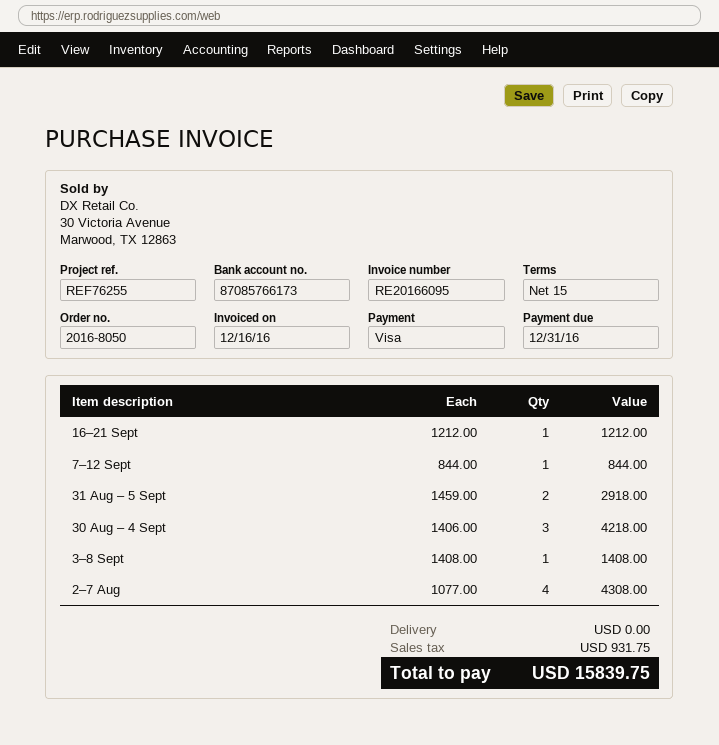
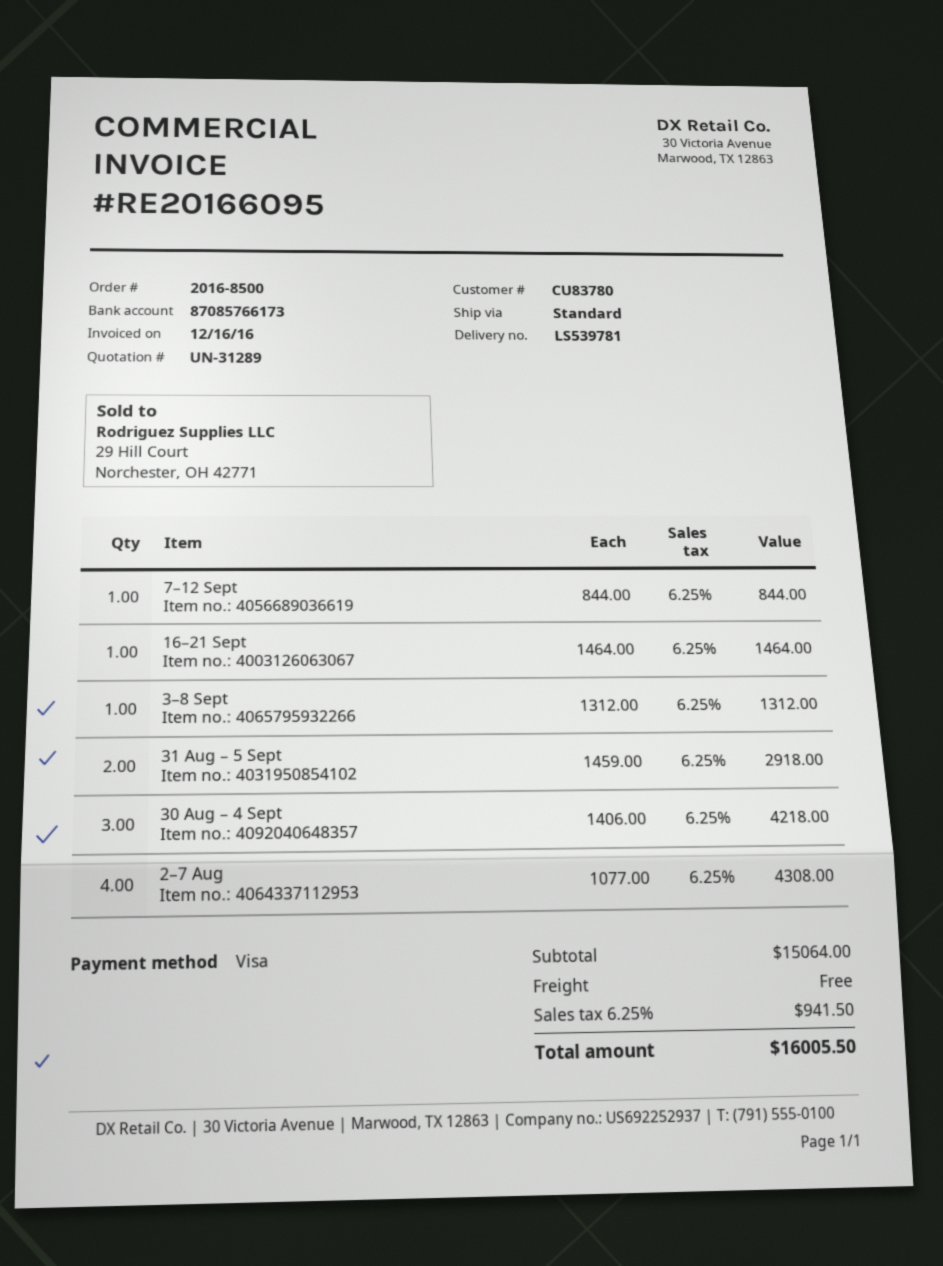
order number: 2016-8050 -> 2016-8500
16–21 Sept: 1 x 1212.00 = 1212.00 -> 1 x 1464.00 = 1464.00
3–8 Sept: 1 x 1408.00 = 1408.00 -> 1 x 1312.00 = 1312.00
tax: 931.75 -> 941.50
total: 15839.75 -> 16005.50

